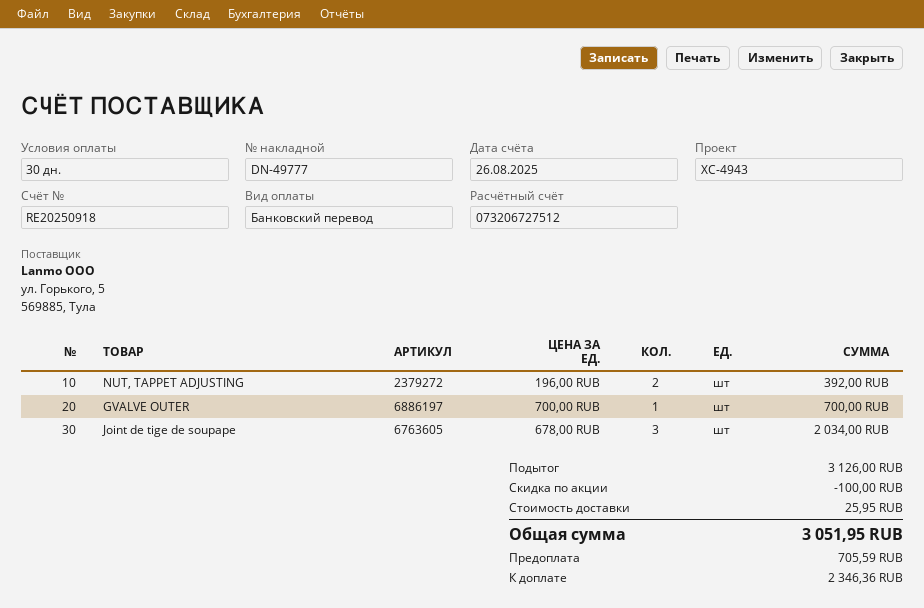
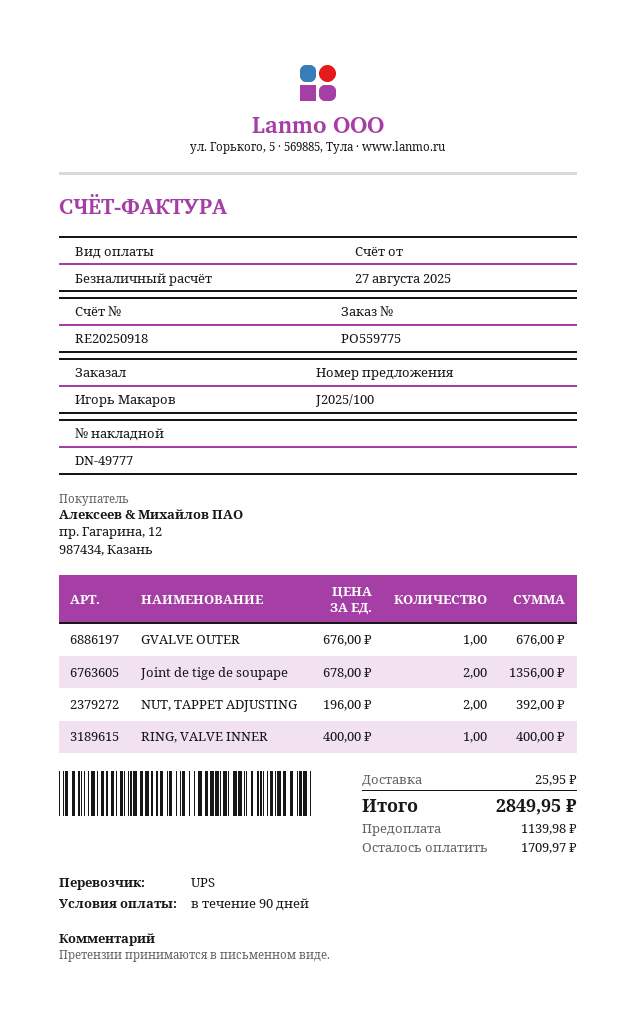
invoice date: 2025-08-26 -> 2025-08-27
payment terms: 30 days -> 90 days
GVALVE OUTER: 1 x 700.00 = 700.00 -> 1 x 676.00 = 676.00
Joint de tige de soupape: 3 x 678.00 = 2034.00 -> 2 x 678.00 = 1356.00
RING, VALVE INNER: none -> 1 x 400.00 = 400.00
discount: 100.00 -> none
total: 3051.95 -> 2849.95
deposit: 705.59 -> 1139.98
balance: 2346.36 -> 1709.97

